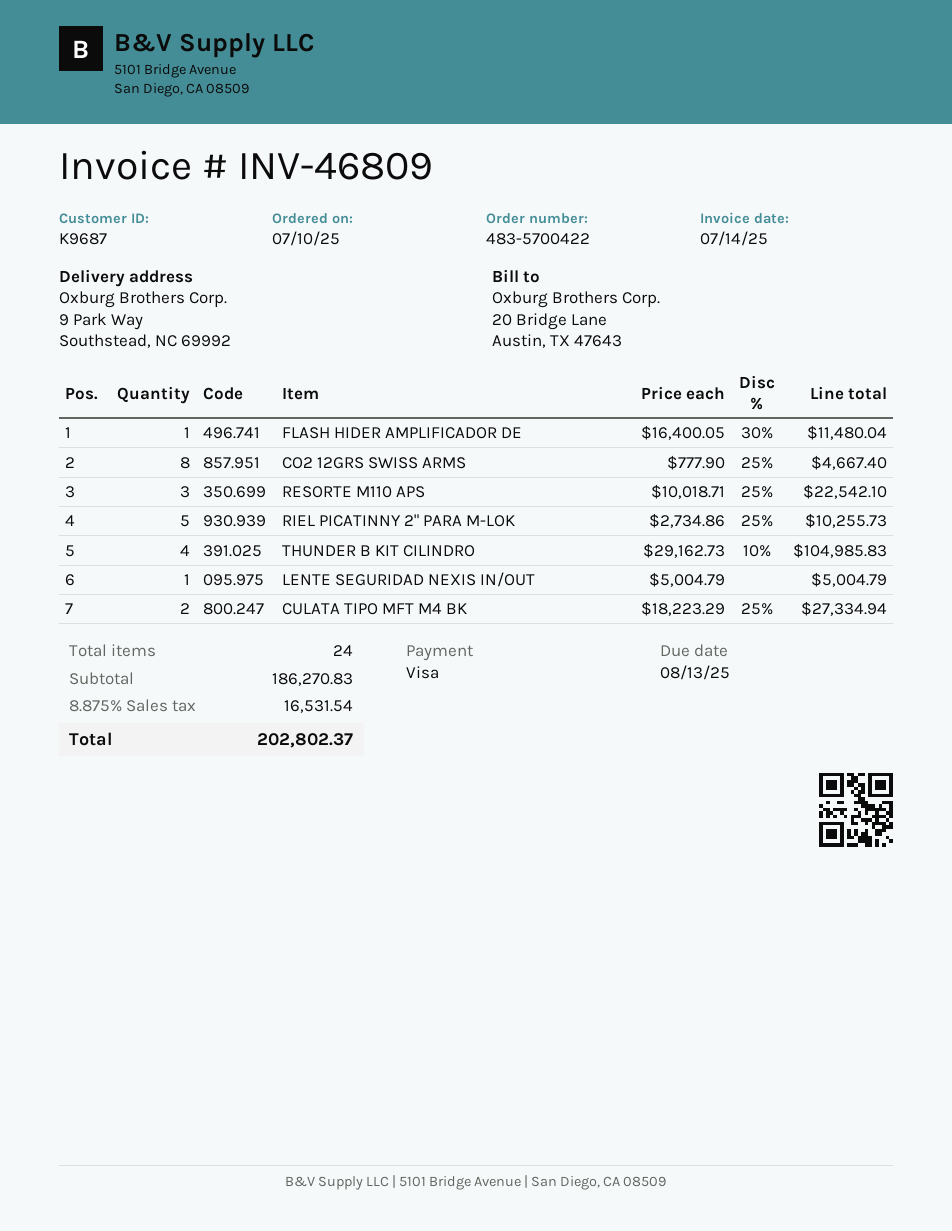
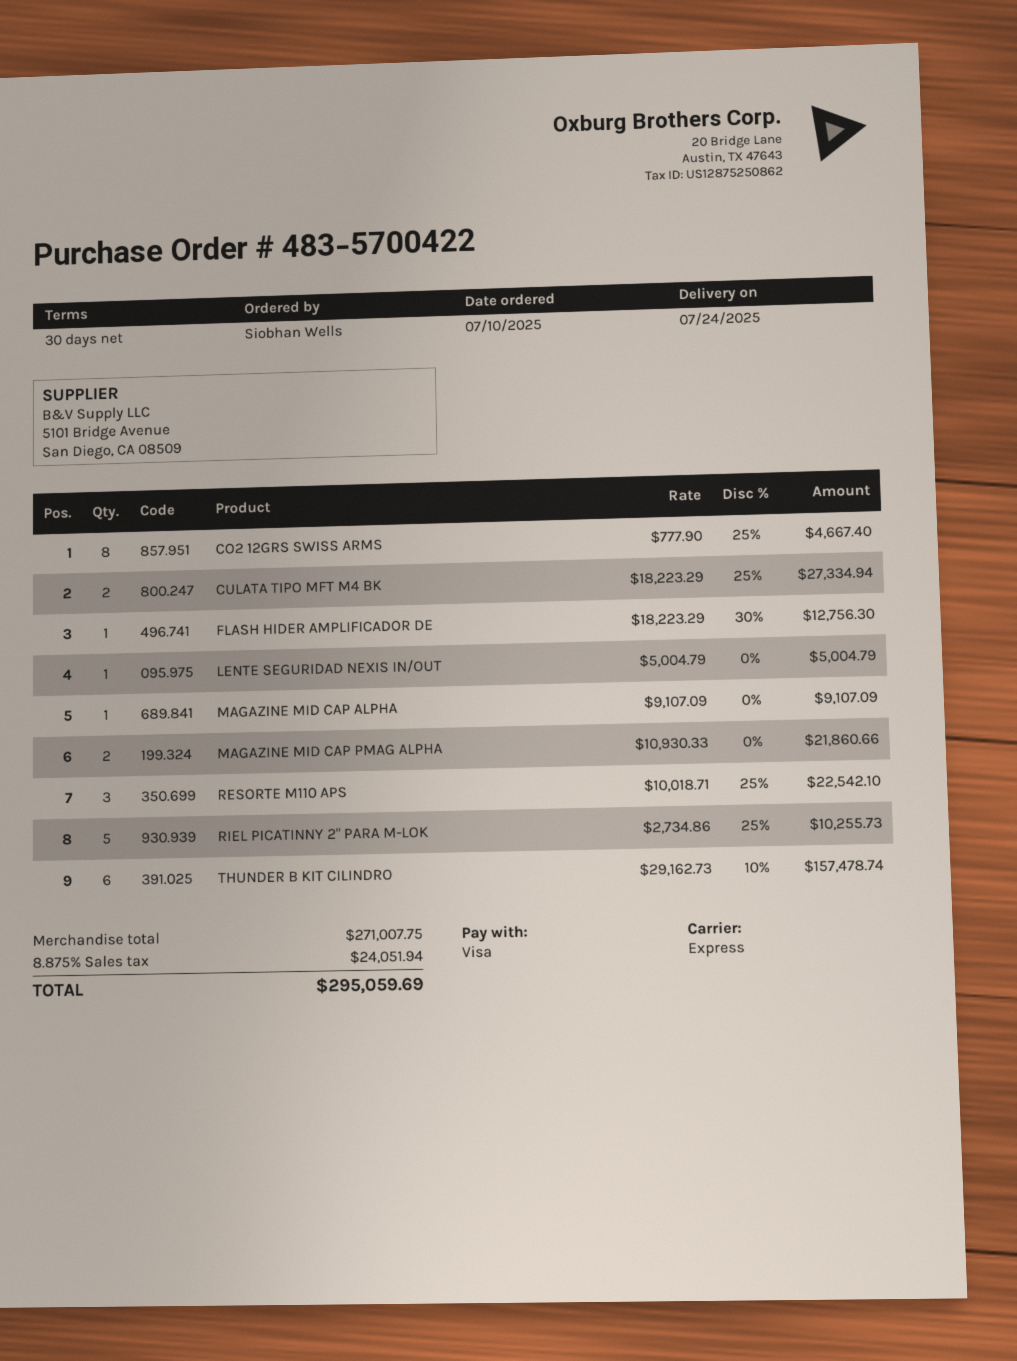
FLASH HIDER AMPLIFICADOR DE: 1 x 16400.05 - 30% = 11480.04 -> 1 x 18223.29 - 30% = 12756.30
THUNDER B KIT CILINDRO: 4 x 29162.73 - 10% = 104985.83 -> 6 x 29162.73 - 10% = 157478.74
MAGAZINE MID CAP ALPHA: none -> 1 x 9107.09 = 9107.09
MAGAZINE MID CAP PMAG ALPHA: none -> 2 x 10930.33 = 21860.66
subtotal: 186270.83 -> 271007.75
tax: 8.875% = 16531.54 -> 8.875% = 24051.94
total: 202802.37 -> 295059.69

